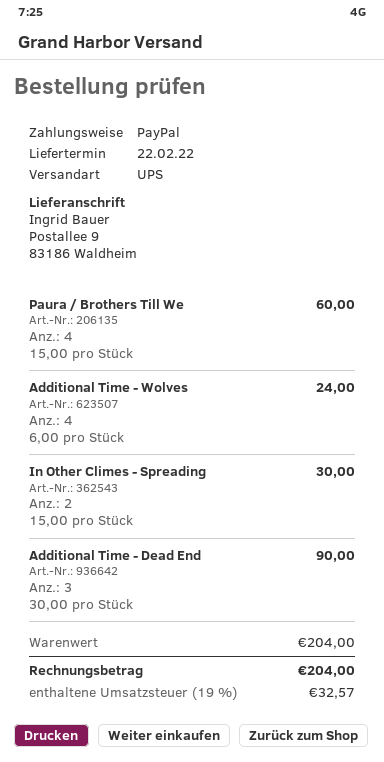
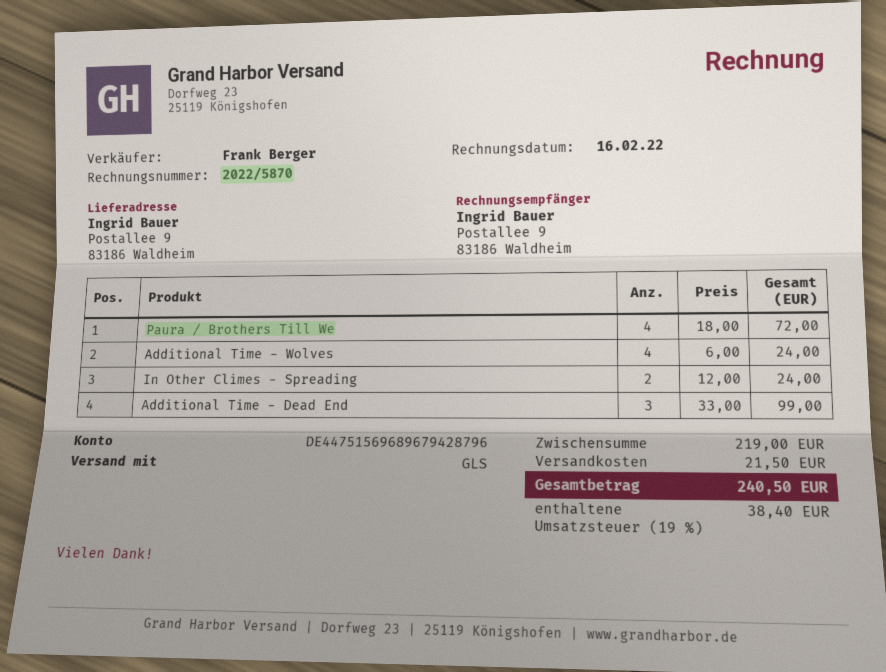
shipping method: UPS -> GLS
Paura / Brothers Till We: 4 x 15.00 = 60.00 -> 4 x 18.00 = 72.00
In Other Climes - Spreading: 2 x 15.00 = 30.00 -> 2 x 12.00 = 24.00
Additional Time - Dead End: 3 x 30.00 = 90.00 -> 3 x 33.00 = 99.00
subtotal: 204.00 -> 219.00
shipping: none -> 21.50
tax: 19% = 32.57 -> 19% = 38.40
total: 204.00 -> 240.50

